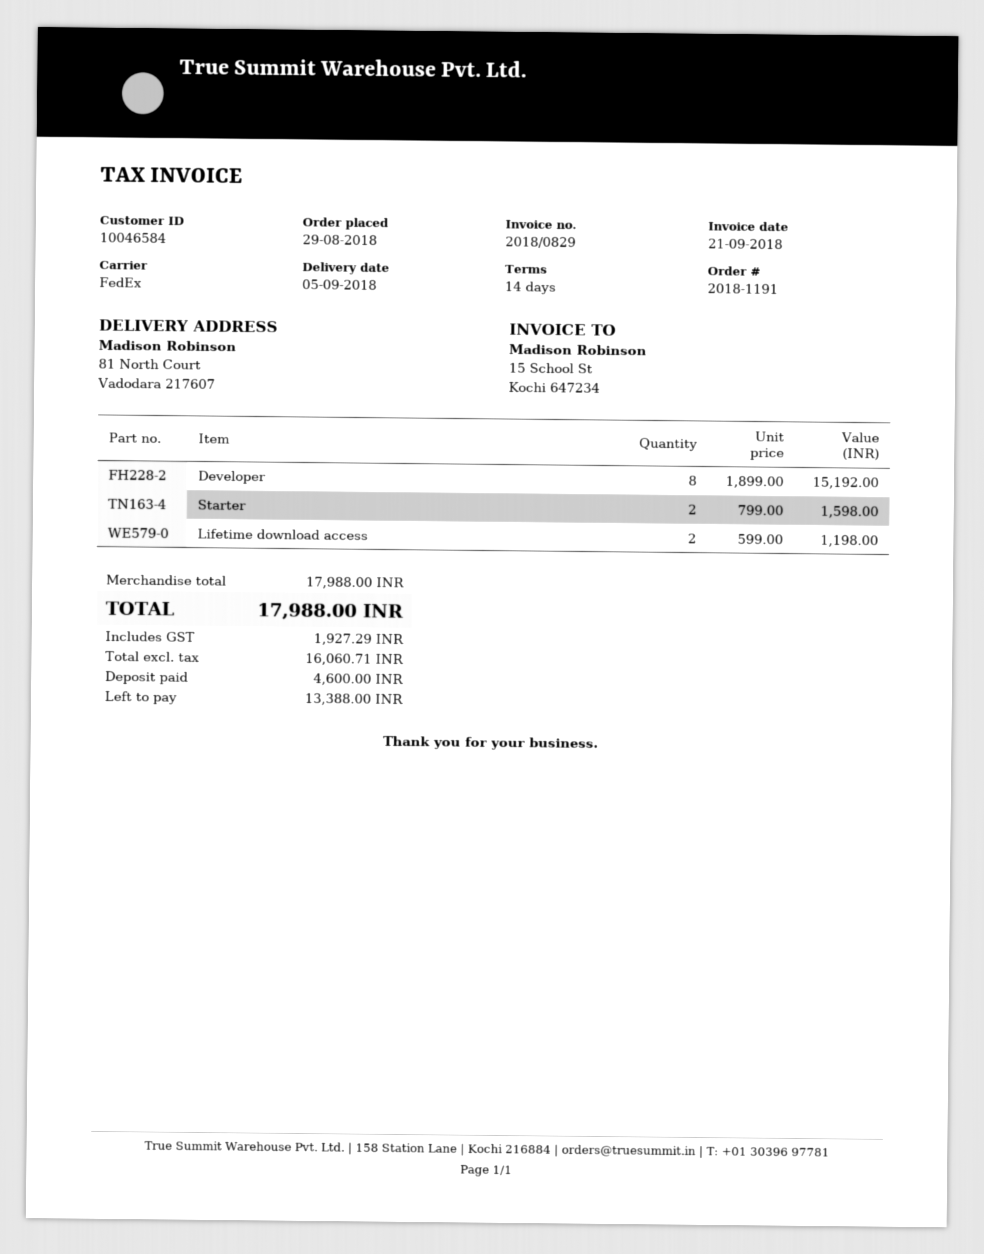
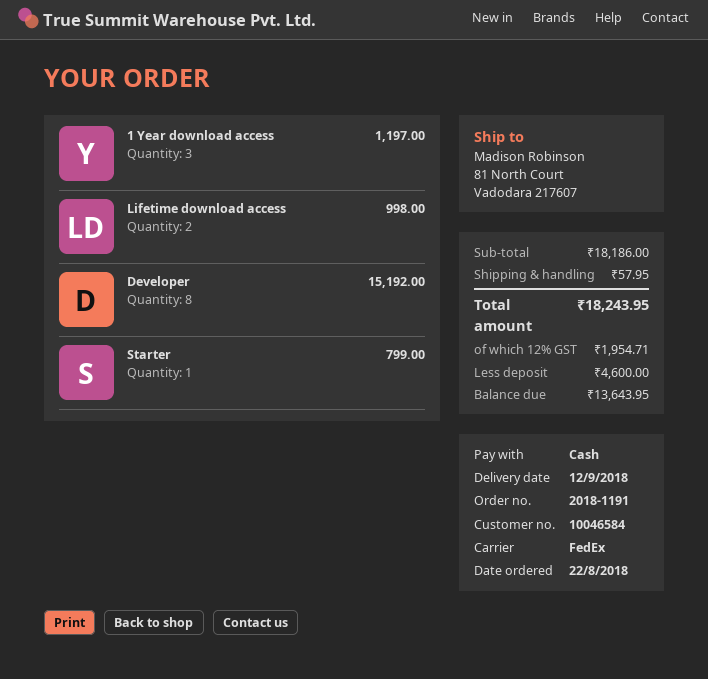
order date: 2018-08-29 -> 2018-08-22
delivery date: 2018-09-05 -> 2018-09-12
Starter: 2 for 1598.00 -> 1 for 799.00
Lifetime download access: 2 for 1198.00 -> 2 for 998.00
1 Year download access: none -> 3 for 1197.00
subtotal: 17988.00 -> 18186.00
shipping: none -> 57.95
tax: 1927.29 -> 1954.71
total: 17988.00 -> 18243.95
balance: 13388.00 -> 13643.95

